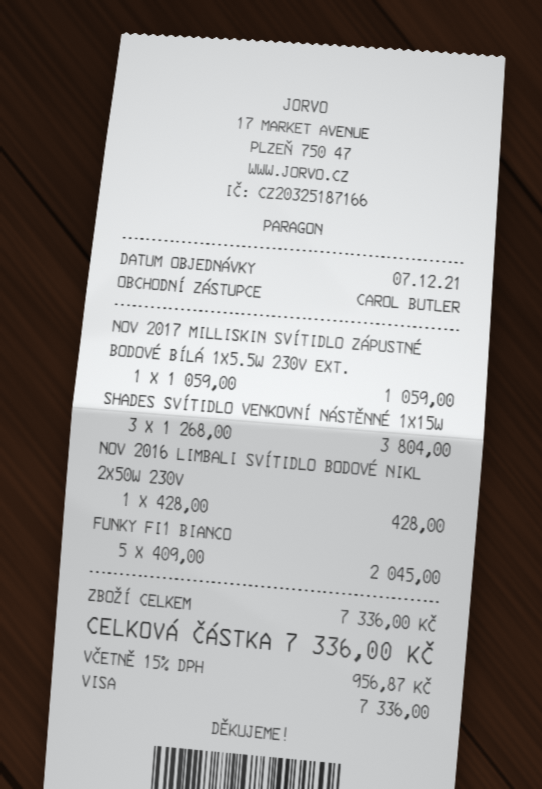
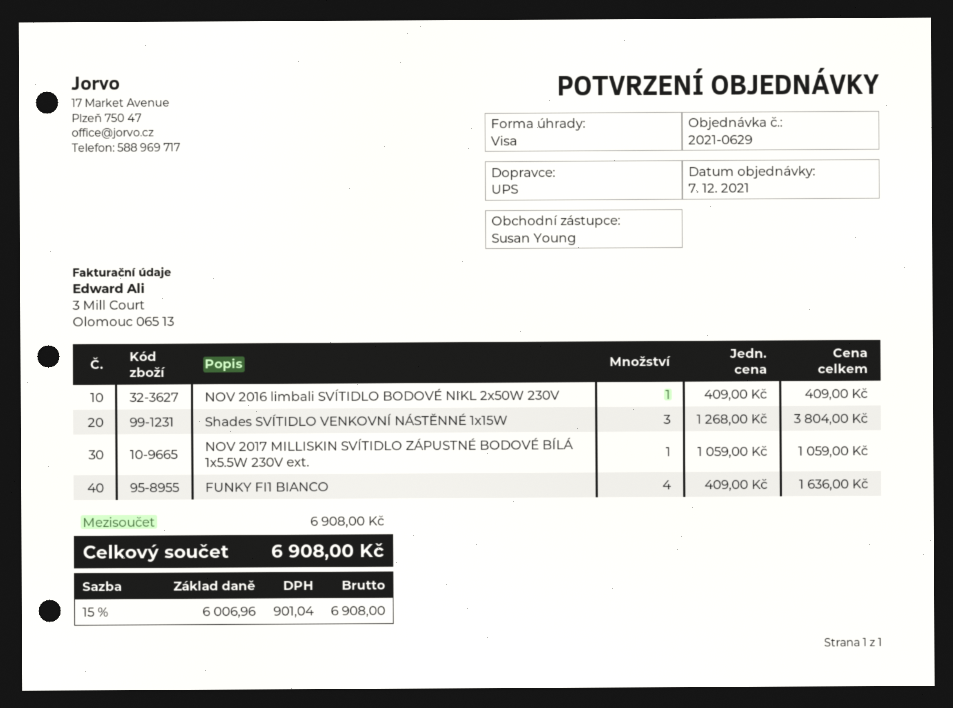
sales rep: CAROL BUTLER -> Susan Young
NOV 2016 LIMBALI SVÍTIDLO BODOVÉ NIKL 2X50W 230V: 1 x 428.00 = 428.00 -> 1 x 409.00 = 409.00
FUNKY FI1 BIANCO: 5 x 409.00 = 2045.00 -> 4 x 409.00 = 1636.00
subtotal: 7336.00 -> 6908.00
tax: 15% = 956.87 -> 15% = 901.04
total: 7336.00 -> 6908.00

